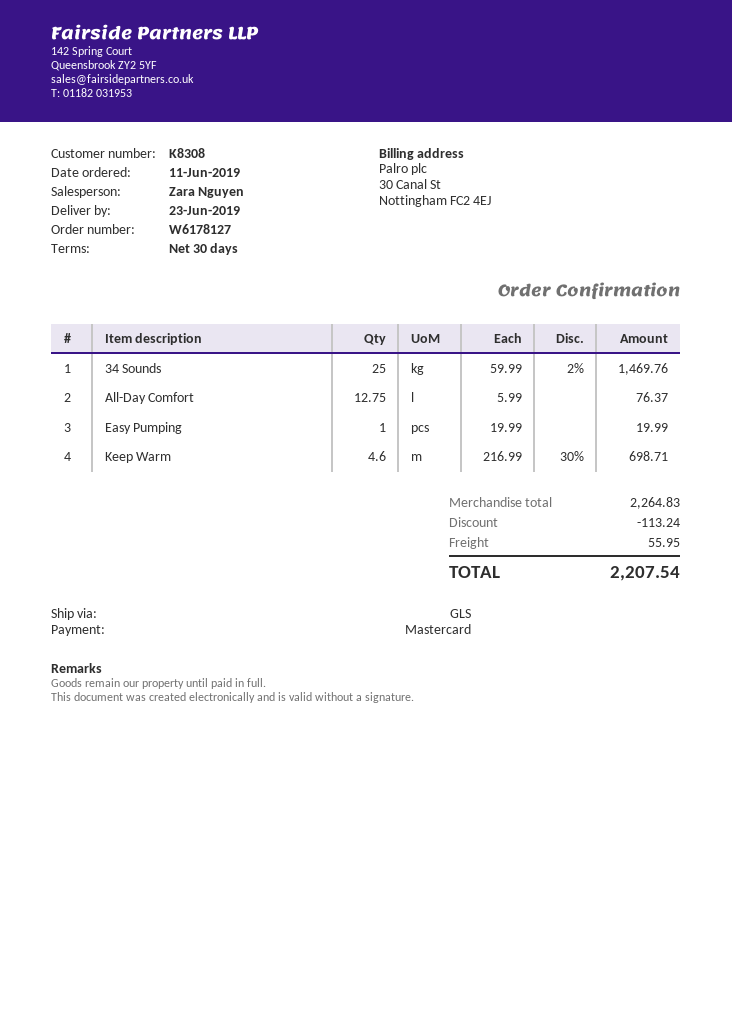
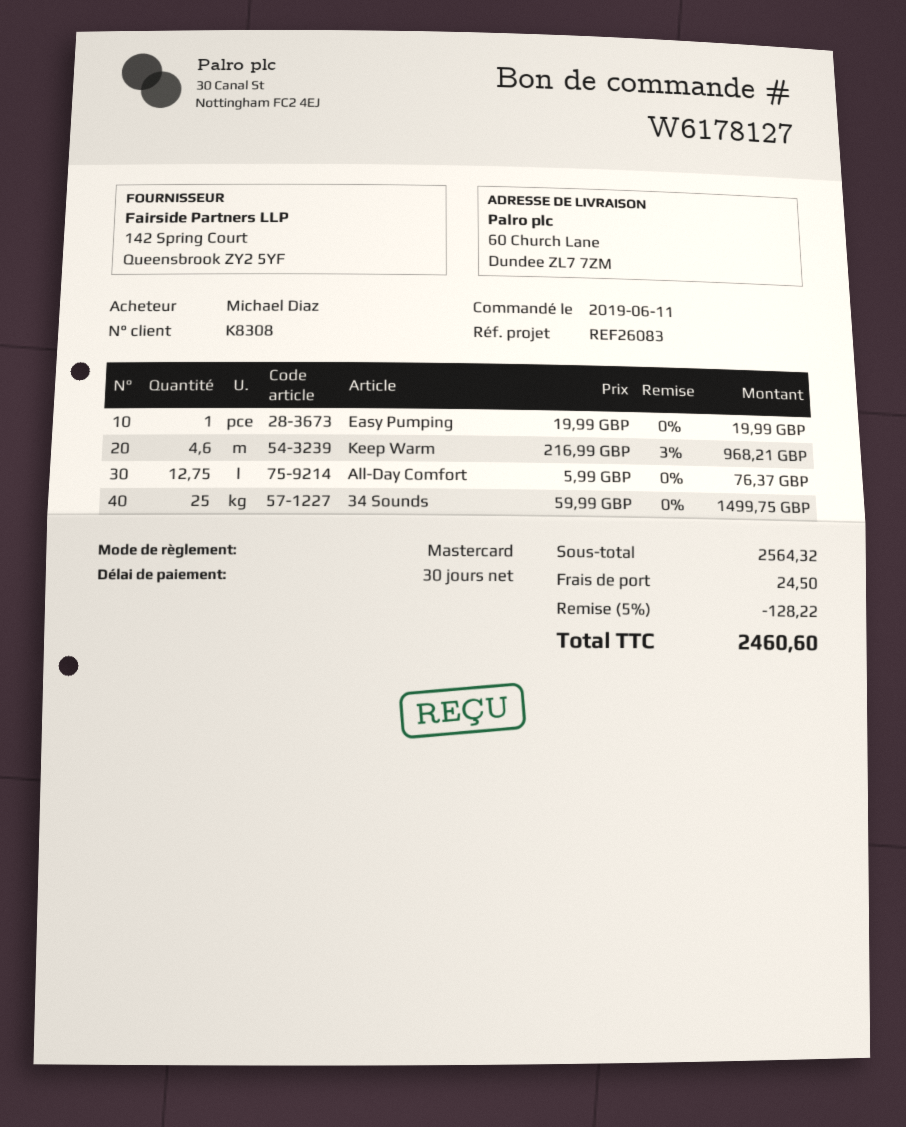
34 Sounds: 25 x 59.99 - 2% = 1469.76 -> 25 x 59.99 = 1499.75
Keep Warm: 4.6 x 216.99 - 30% = 698.71 -> 4.6 x 216.99 - 3% = 968.21
subtotal: 2264.83 -> 2564.32
discount: 113.24 -> 128.22
shipping: 55.95 -> 24.50
total: 2207.54 -> 2460.60

